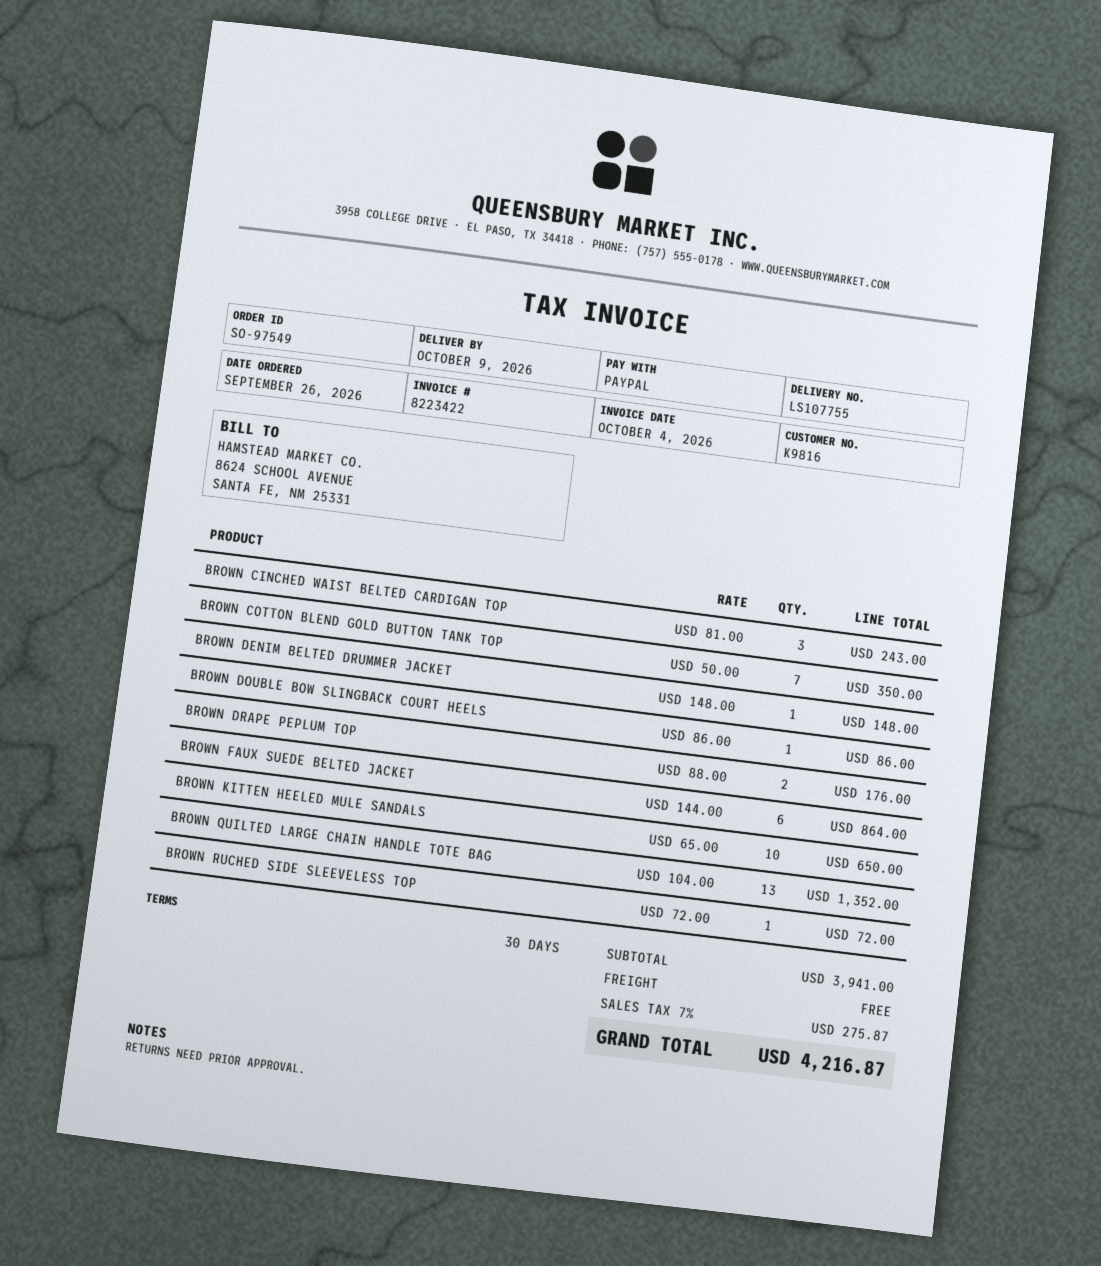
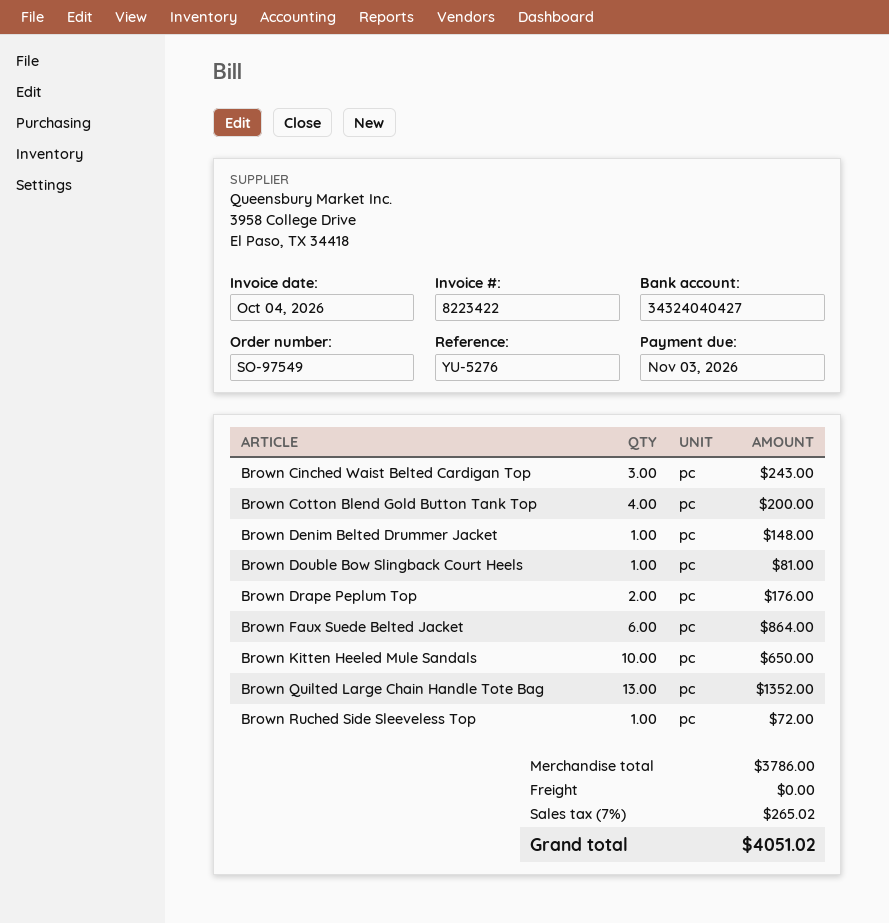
BROWN COTTON BLEND GOLD BUTTON TANK TOP: 7 for 350.00 -> 4 for 200.00
BROWN DOUBLE BOW SLINGBACK COURT HEELS: 1 for 86.00 -> 1 for 81.00
subtotal: 3941.00 -> 3786.00
tax: 7% = 275.87 -> 7% = 265.02
total: 4216.87 -> 4051.02

